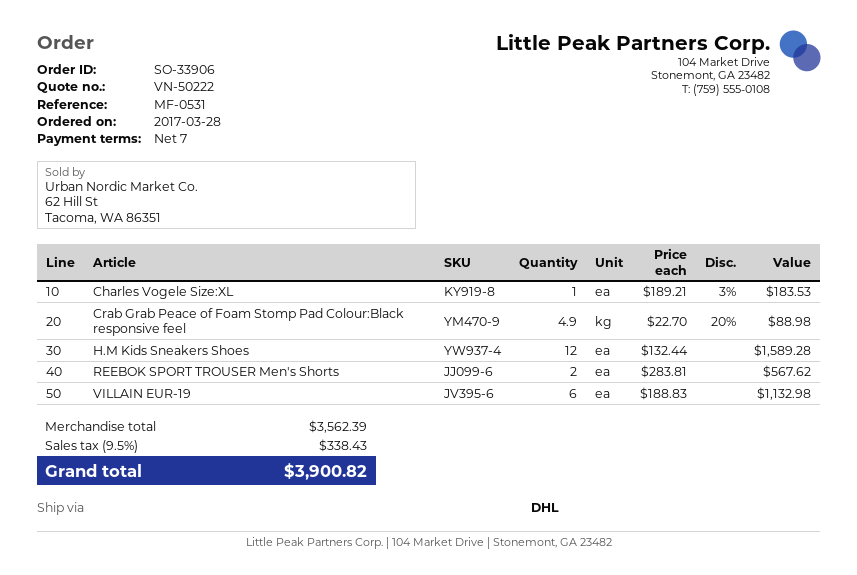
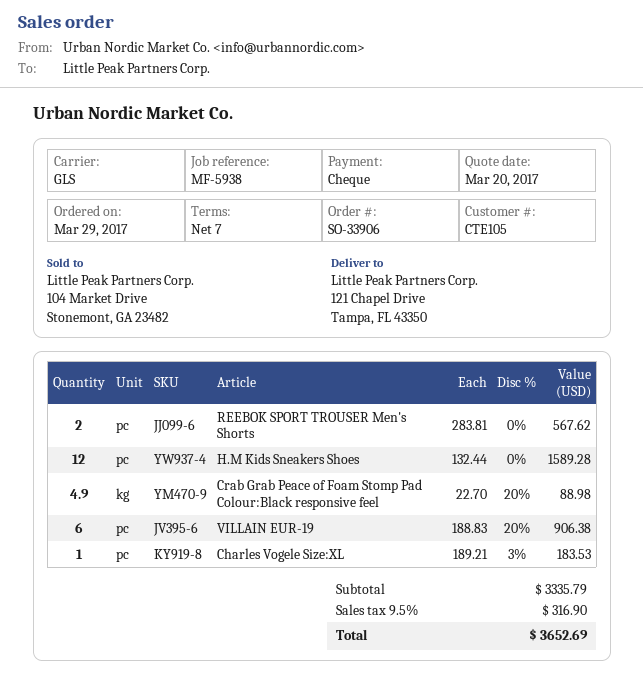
order date: 2017-03-28 -> 2017-03-29
reference: MF-0531 -> MF-5938
shipping method: DHL -> GLS
VILLAIN EUR-19: 6 x 188.83 = 1132.98 -> 6 x 188.83 - 20% = 906.38
subtotal: 3562.39 -> 3335.79
tax: 9.5% = 338.43 -> 9.5% = 316.90
total: 3900.82 -> 3652.69

